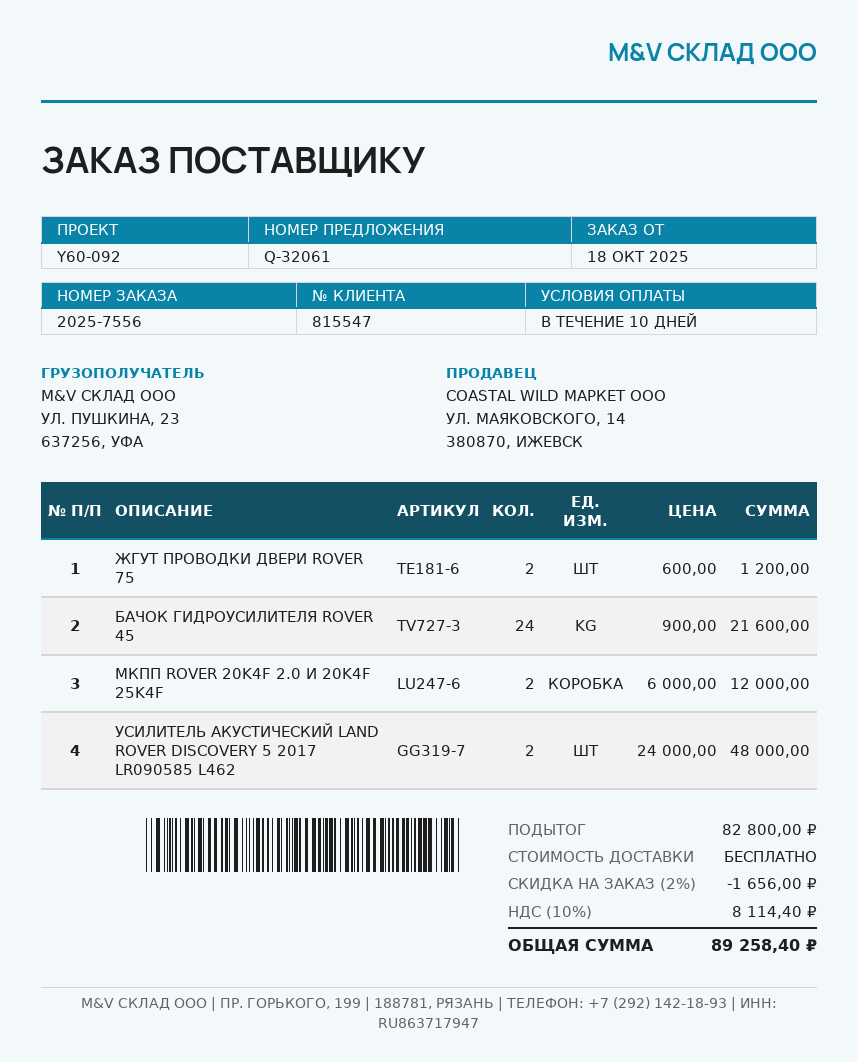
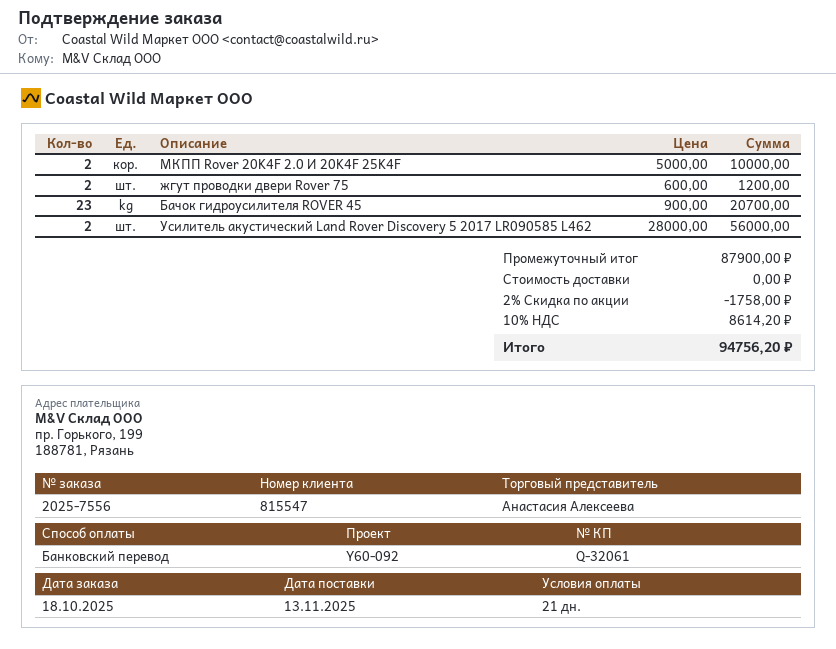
payment terms: 10 days -> 21 days
БАЧОК ГИДРОУСИЛИТЕЛЯ ROVER 45: 24 x 900.00 = 21600.00 -> 23 x 900.00 = 20700.00
МКПП ROVER 20K4F 2.0 И 20K4F 25K4F: 2 x 6000.00 = 12000.00 -> 2 x 5000.00 = 10000.00
УСИЛИТЕЛЬ АКУСТИЧЕСКИЙ LAND ROVER DISCOVERY 5 2017 LR090585 L462: 2 x 24000.00 = 48000.00 -> 2 x 28000.00 = 56000.00
subtotal: 82800.00 -> 87900.00
discount: 2% = 1656.00 -> 2% = 1758.00
tax: 10% = 8114.40 -> 10% = 8614.20
total: 89258.40 -> 94756.20

